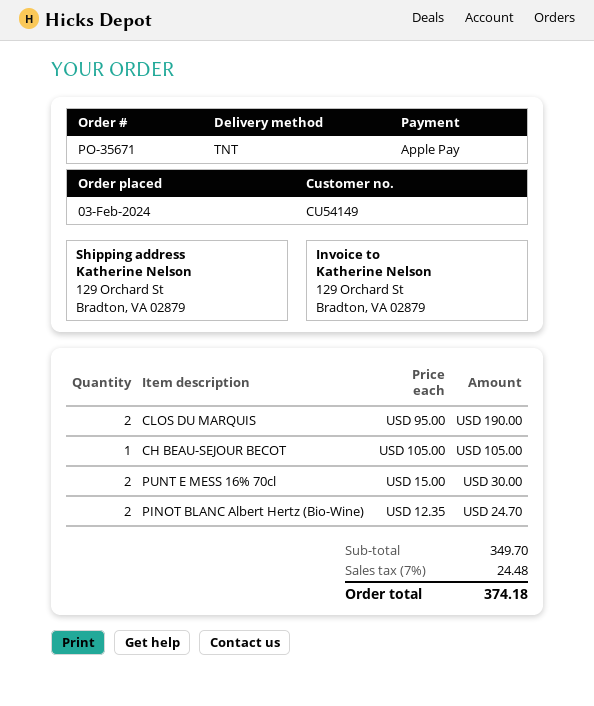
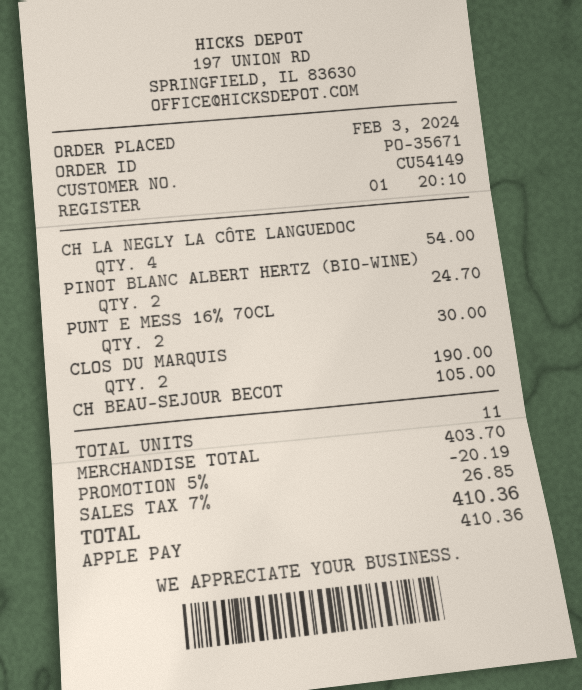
CH LA NEGLY LA CÔTE LANGUEDOC: none -> 4 for 54.00
subtotal: 349.70 -> 403.70
discount: none -> 5% = 20.19
tax: 7% = 24.48 -> 7% = 26.85
total: 374.18 -> 410.36

